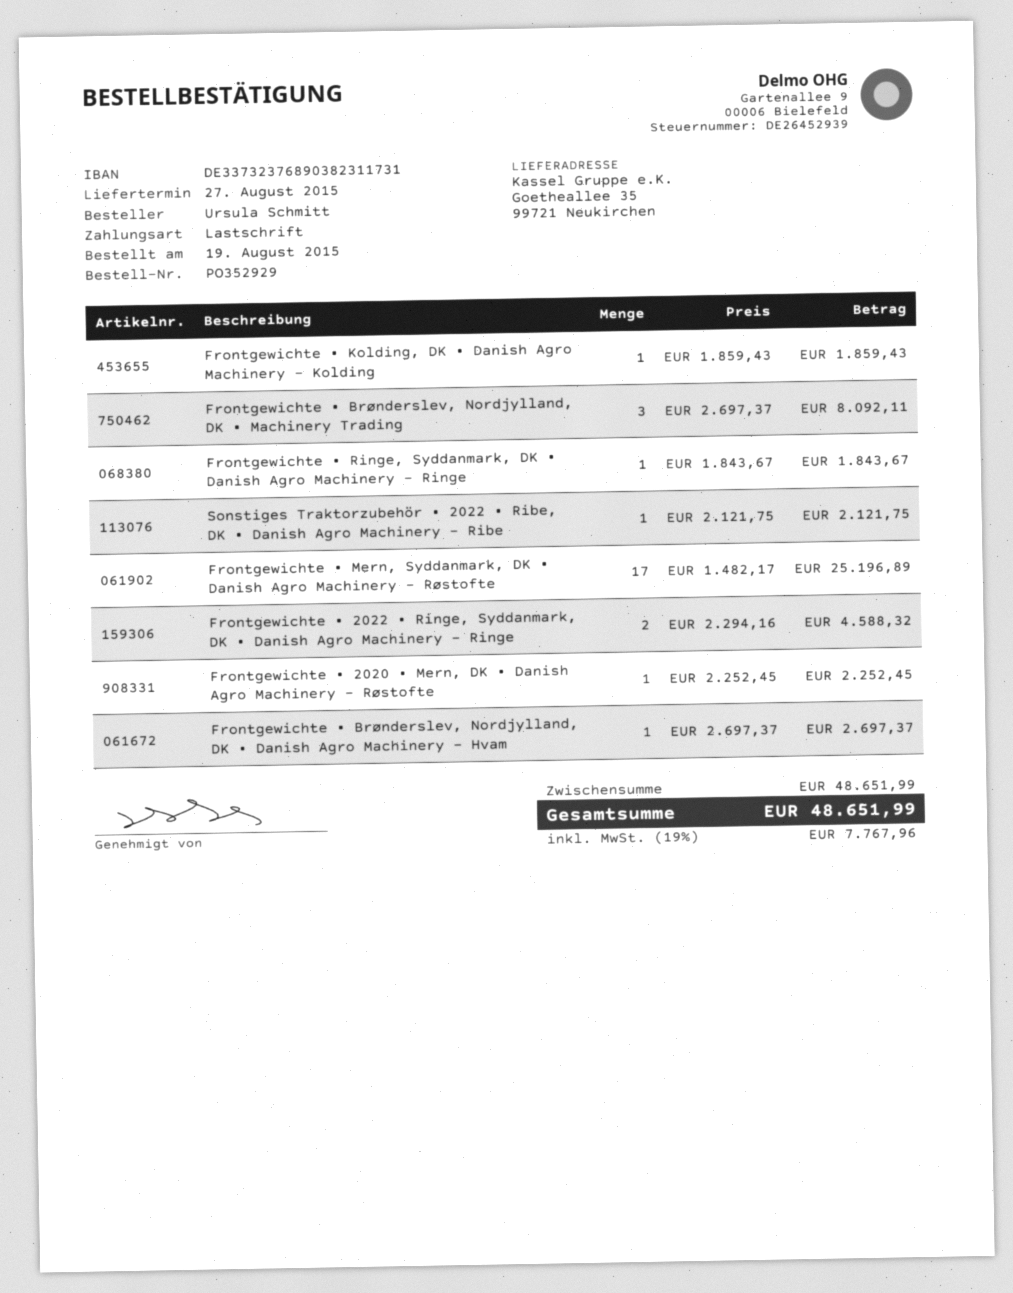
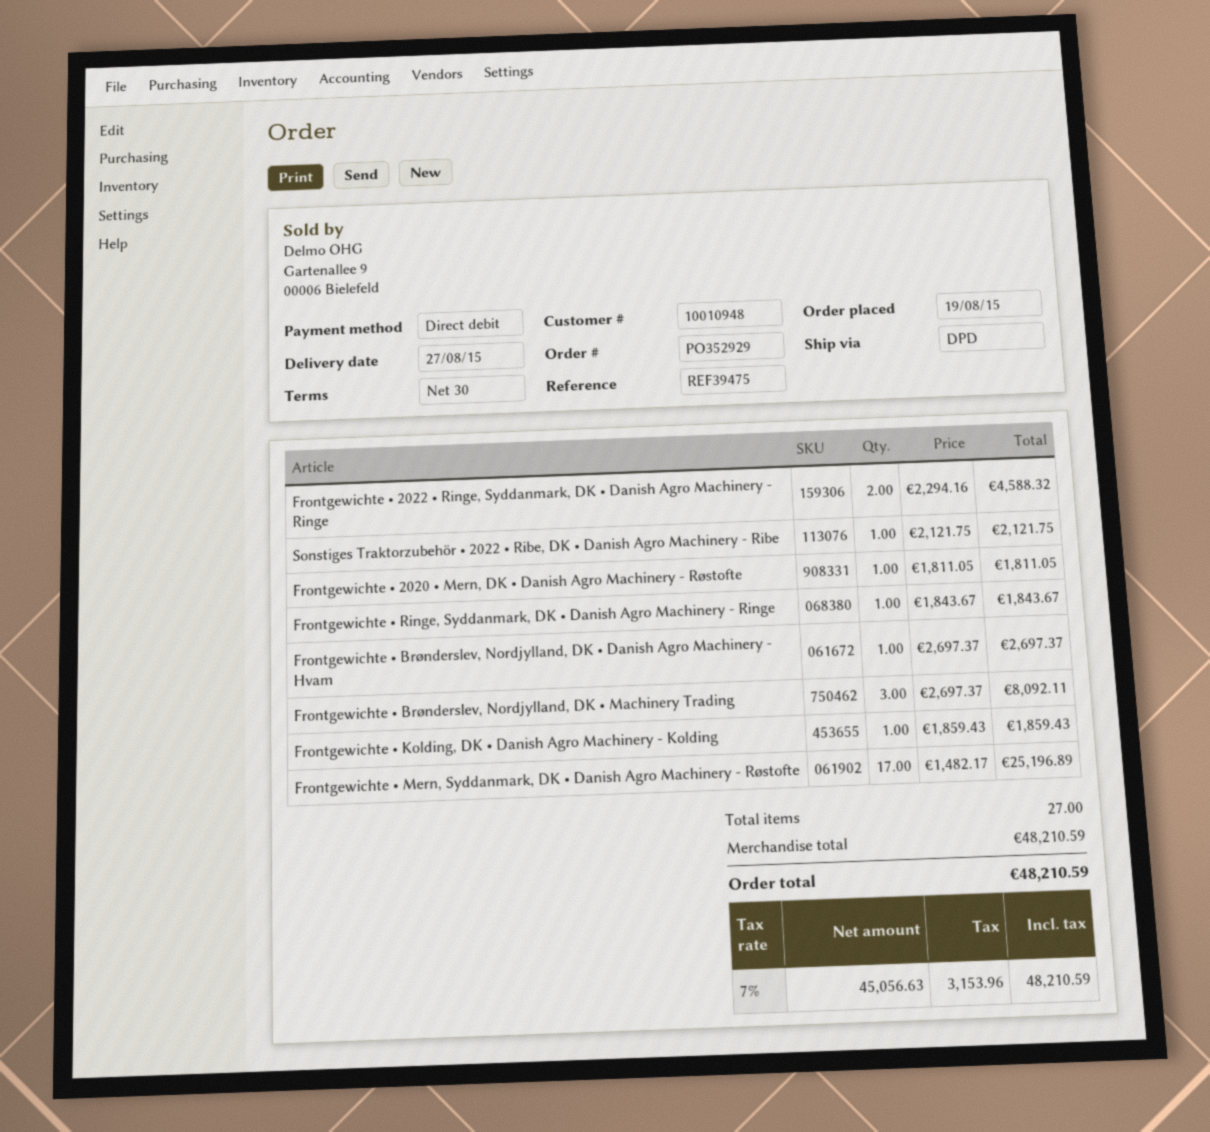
Frontgewichte • 2020 • Mern, DK • Danish Agro Machinery - Røstofte: 1 x 2252.45 = 2252.45 -> 1 x 1811.05 = 1811.05
subtotal: 48651.99 -> 48210.59
tax: 19% = 7767.96 -> 7% = 3153.96
total: 48651.99 -> 48210.59

